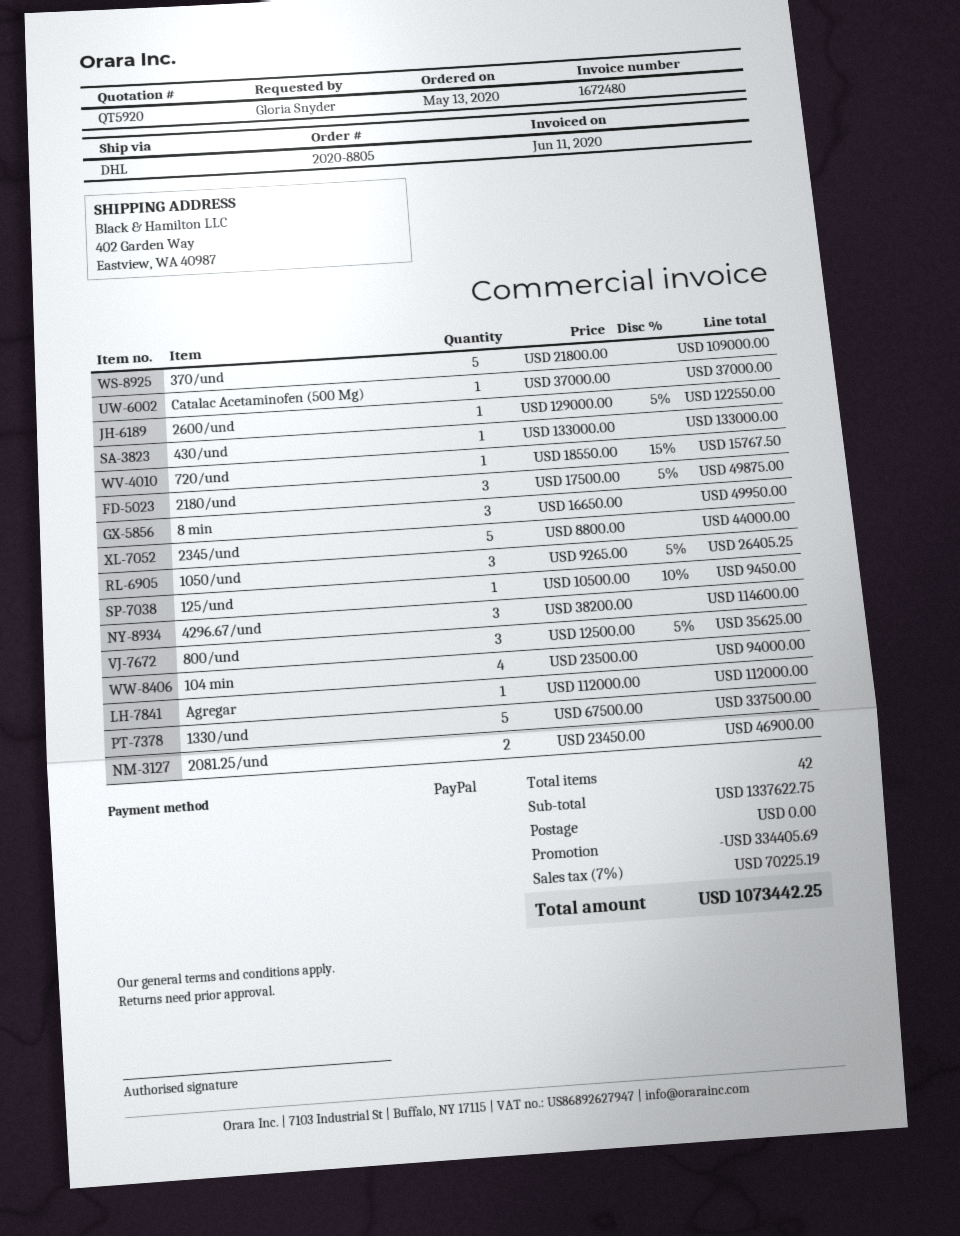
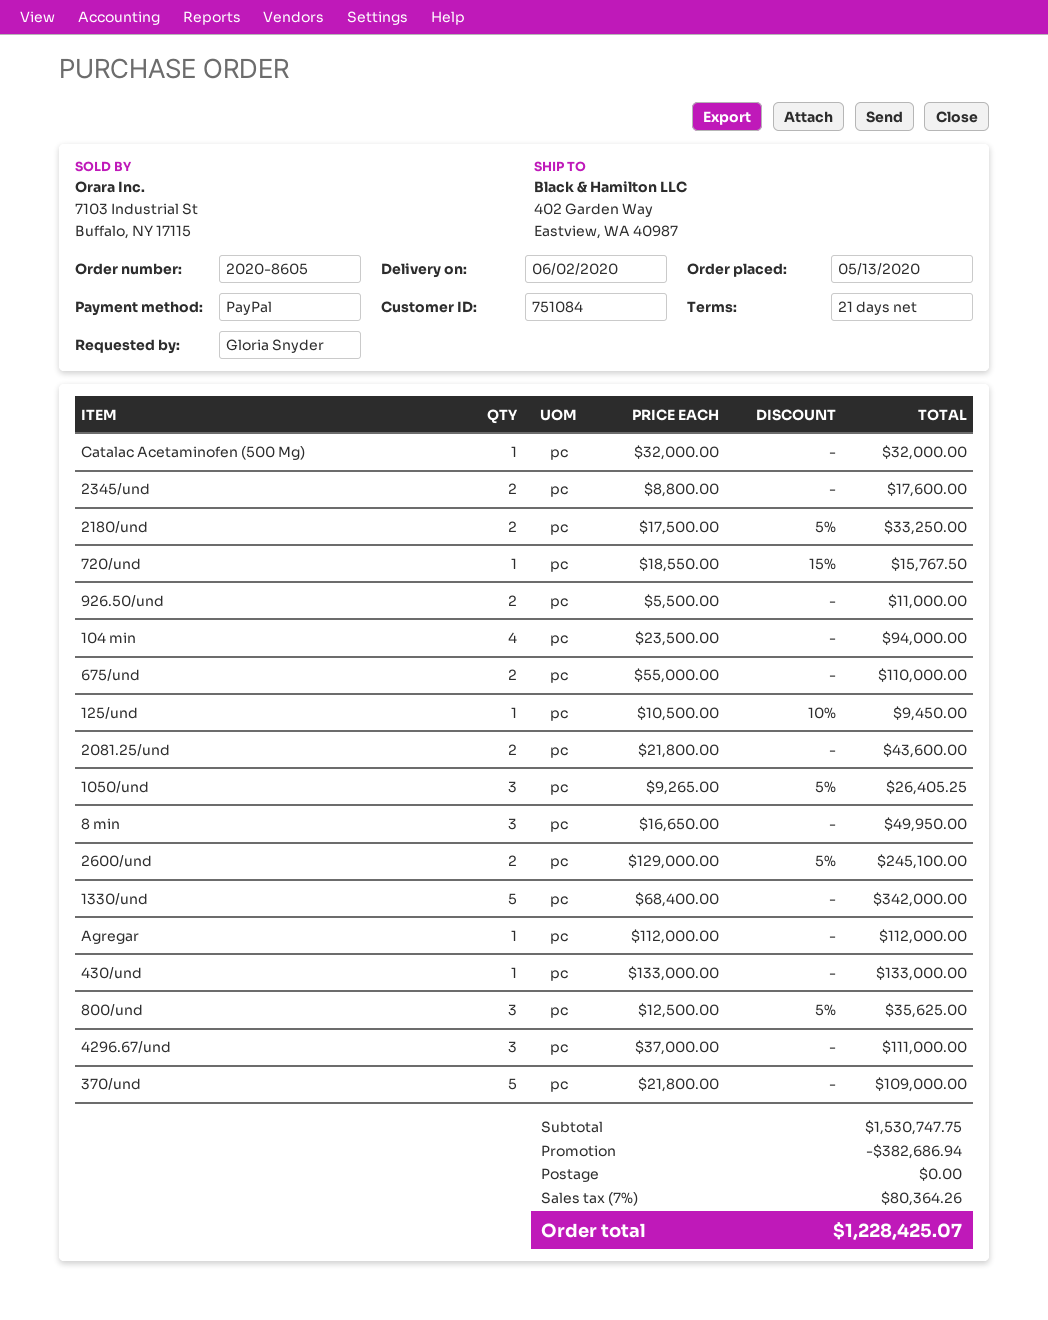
order number: 2020-8805 -> 2020-8605
Catalac Acetaminofen (500 Mg): 1 x 37000.00 = 37000.00 -> 1 x 32000.00 = 32000.00
2600/und: 1 x 129000.00 - 5% = 122550.00 -> 2 x 129000.00 - 5% = 245100.00
2180/und: 3 x 17500.00 - 5% = 49875.00 -> 2 x 17500.00 - 5% = 33250.00
2345/und: 5 x 8800.00 = 44000.00 -> 2 x 8800.00 = 17600.00
4296.67/und: 3 x 38200.00 = 114600.00 -> 3 x 37000.00 = 111000.00
1330/und: 5 x 67500.00 = 337500.00 -> 5 x 68400.00 = 342000.00
2081.25/und: 2 x 23450.00 = 46900.00 -> 2 x 21800.00 = 43600.00
926.50/und: none -> 2 x 5500.00 = 11000.00
675/und: none -> 2 x 55000.00 = 110000.00
subtotal: 1337622.75 -> 1530747.75
discount: 334405.69 -> 382686.94
tax: 7% = 70225.19 -> 7% = 80364.26
total: 1073442.25 -> 1228425.07

